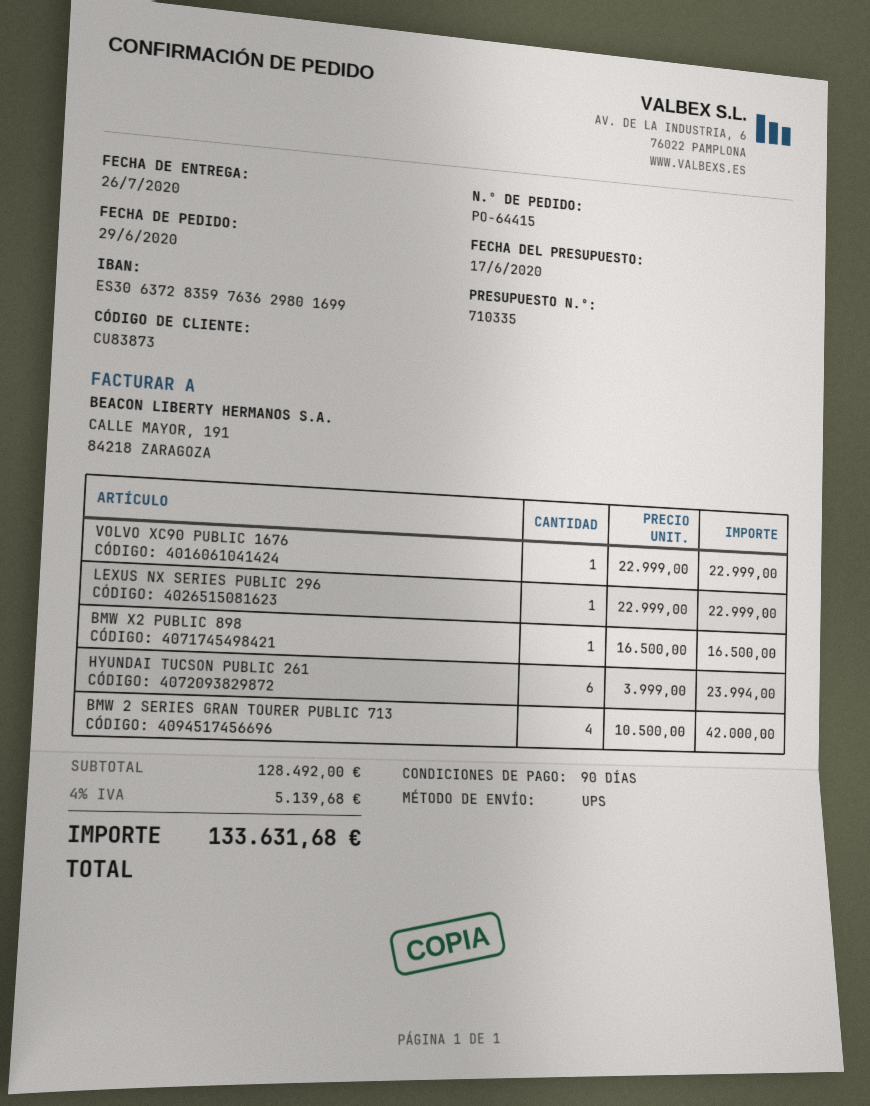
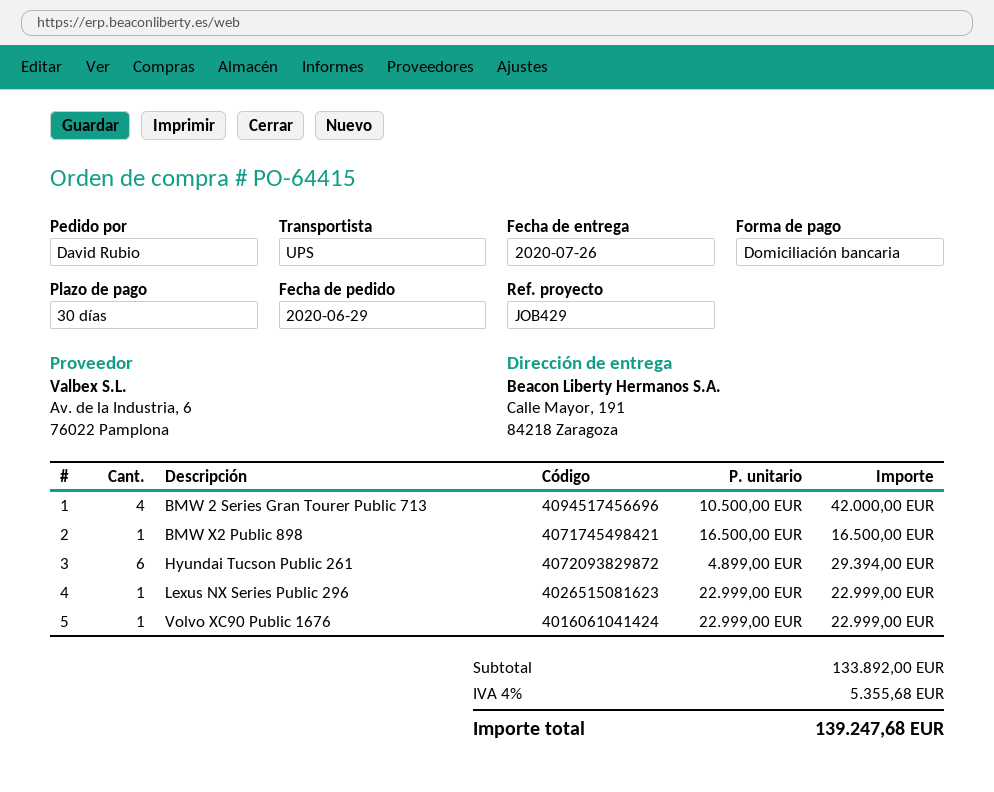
payment terms: 90 days -> 30 days
HYUNDAI TUCSON PUBLIC 261: 6 x 3999.00 = 23994.00 -> 6 x 4899.00 = 29394.00
subtotal: 128492.00 -> 133892.00
tax: 4% = 5139.68 -> 4% = 5355.68
total: 133631.68 -> 139247.68

